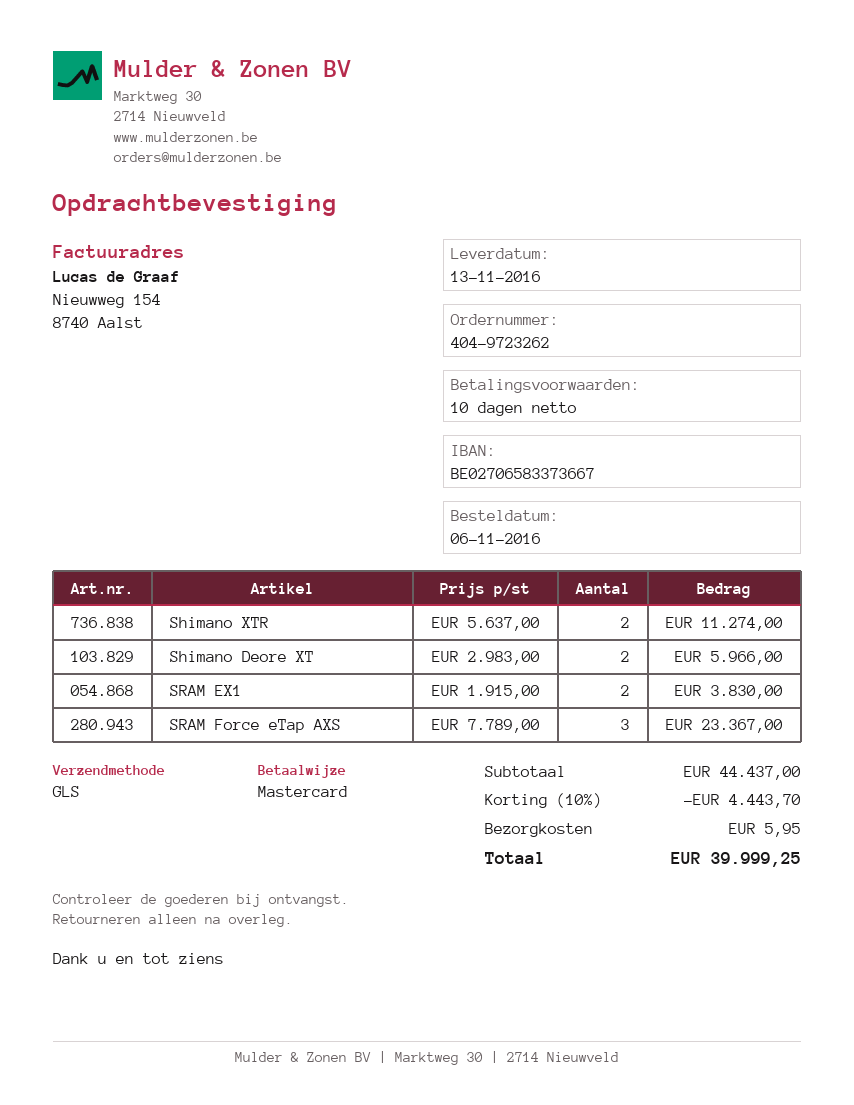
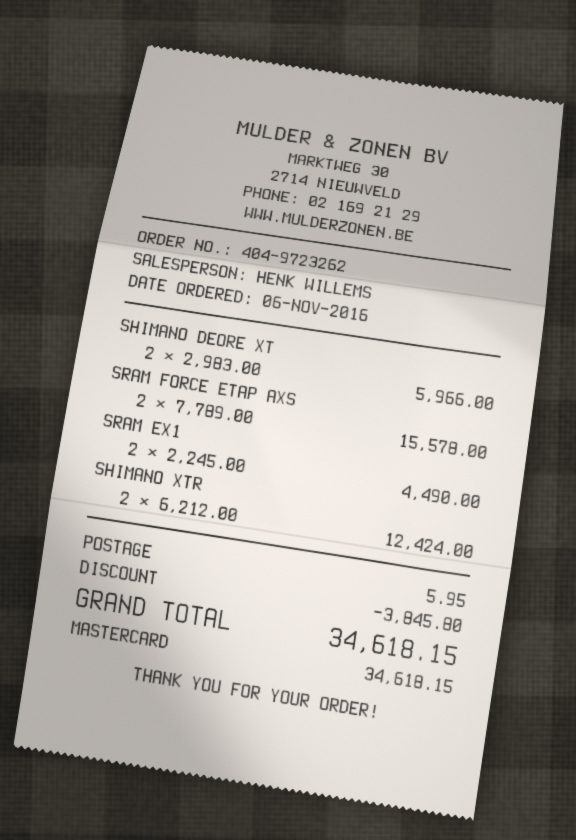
Shimano XTR: 2 x 5637.00 = 11274.00 -> 2 x 6212.00 = 12424.00
SRAM EX1: 2 x 1915.00 = 3830.00 -> 2 x 2245.00 = 4490.00
SRAM Force eTap AXS: 3 x 7789.00 = 23367.00 -> 2 x 7789.00 = 15578.00
discount: 4443.70 -> 3845.80
total: 39999.25 -> 34618.15

